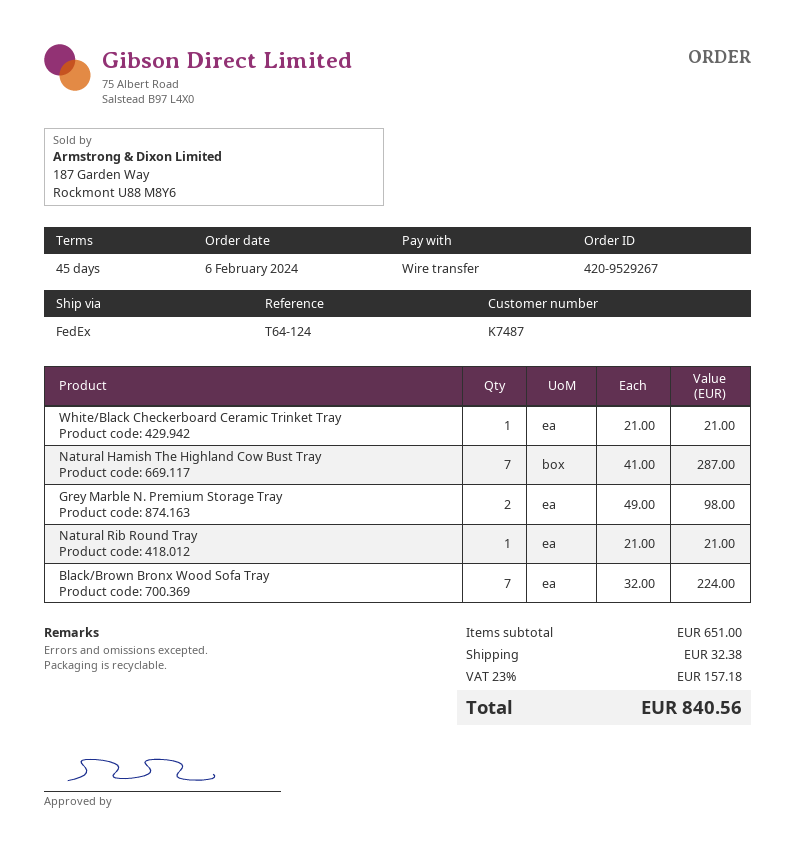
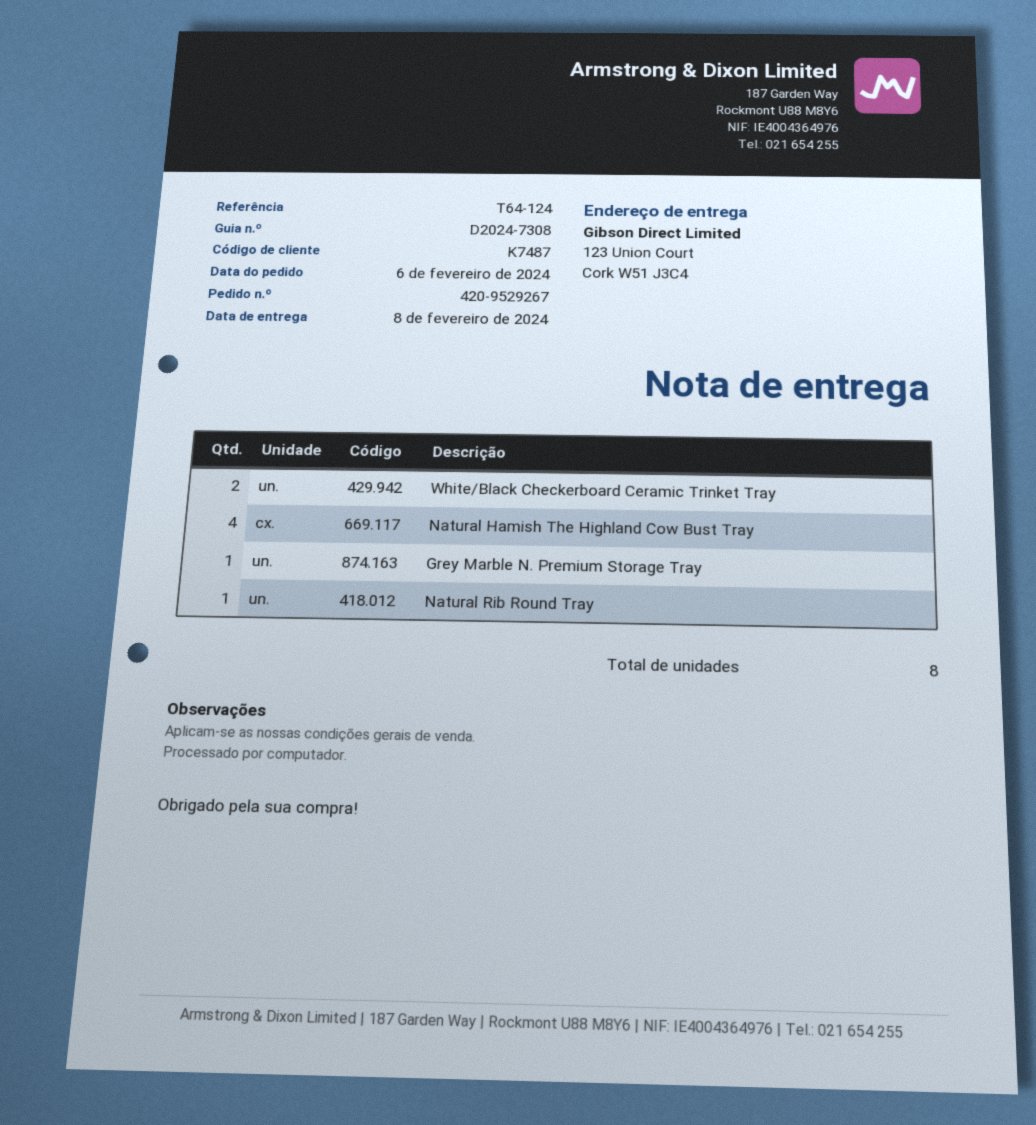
White/Black Checkerboard Ceramic Trinket Tray: 1 -> 2
Natural Hamish The Highland Cow Bust Tray: 7 -> 4
Grey Marble N. Premium Storage Tray: 2 -> 1
Black/Brown Bronx Wood Sofa Tray: 7 -> none

